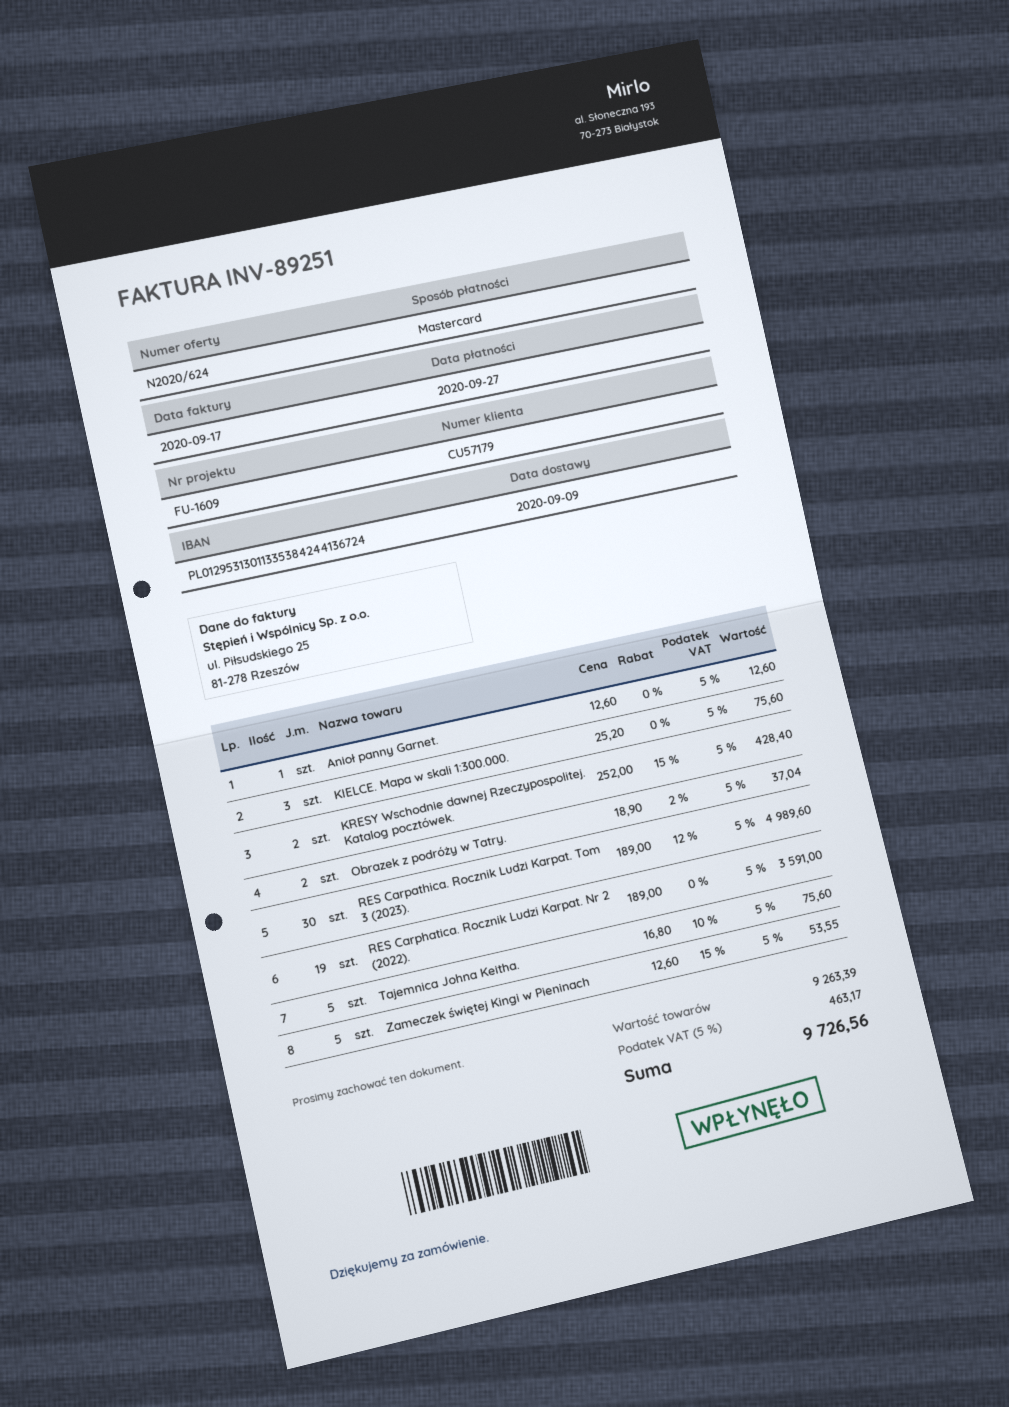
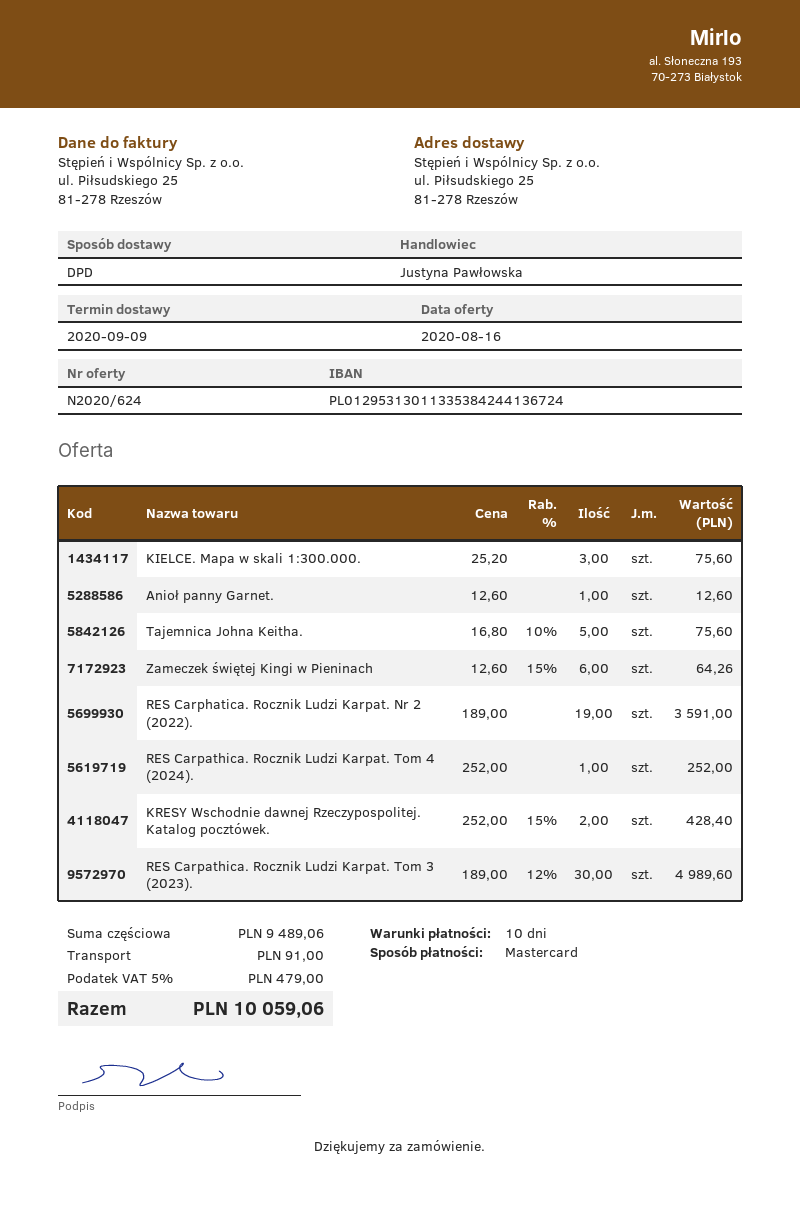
Obrazek z podróży w Tatry.: 2 x 18.90 - 2% = 37.04 -> none
Zameczek świętej Kingi w Pieninach: 5 x 12.60 - 15% = 53.55 -> 6 x 12.60 - 15% = 64.26
RES Carpathica. Rocznik Ludzi Karpat. Tom 4 (2024).: none -> 1 x 252.00 = 252.00
subtotal: 9263.39 -> 9489.06
shipping: none -> 91.00
tax: 5% = 463.17 -> 5% = 479.00
total: 9726.56 -> 10059.06

